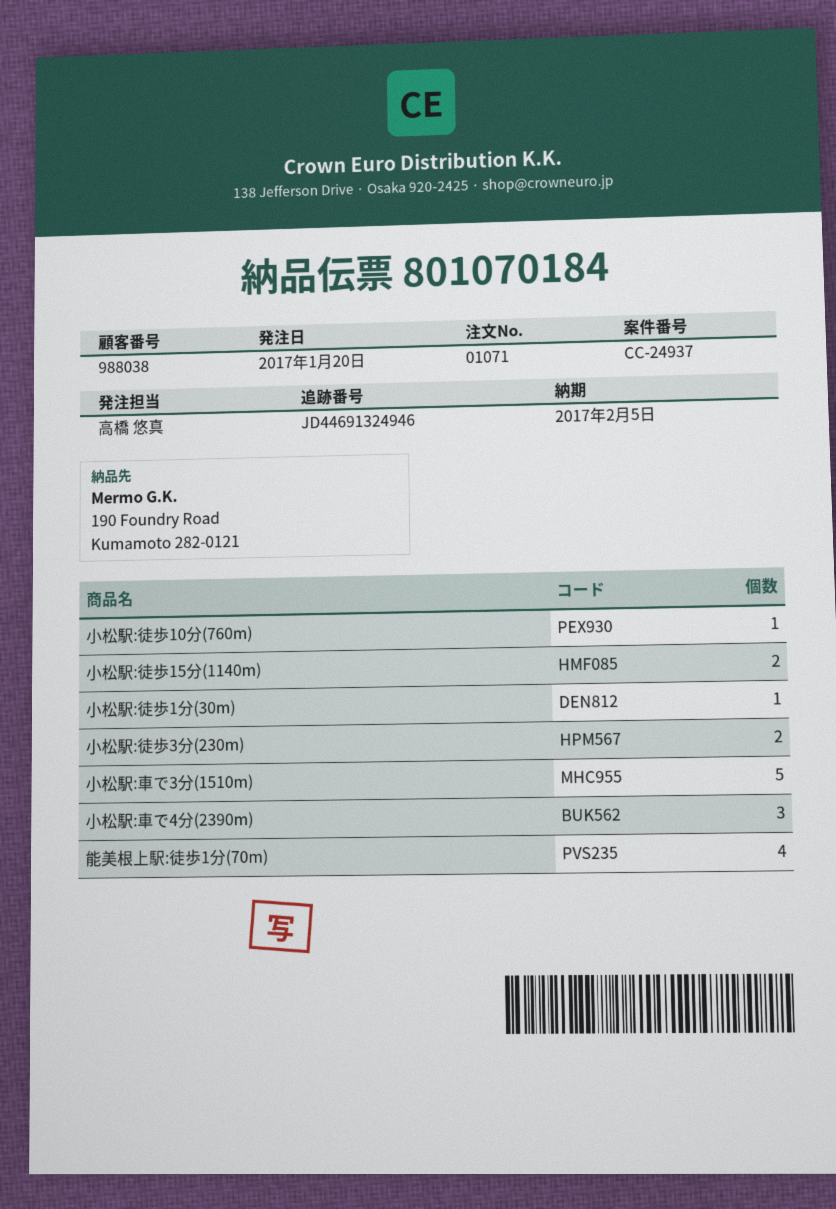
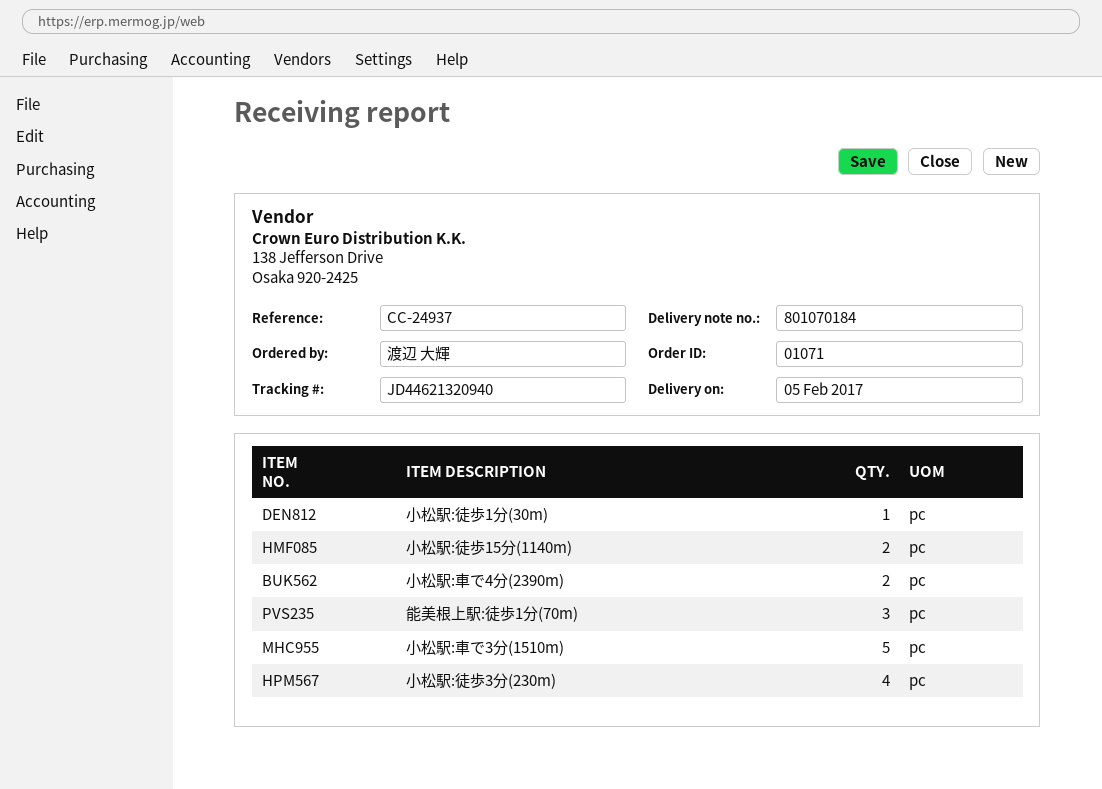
ordered by: 高橋 悠真 -> 渡辺 大輝
tracking number: JD44691324946 -> JD44621320940
小松駅:徒歩10分(760m): 1 -> none
小松駅:徒歩3分(230m): 2 -> 4
小松駅:車で4分(2390m): 3 -> 2
能美根上駅:徒歩1分(70m): 4 -> 3

